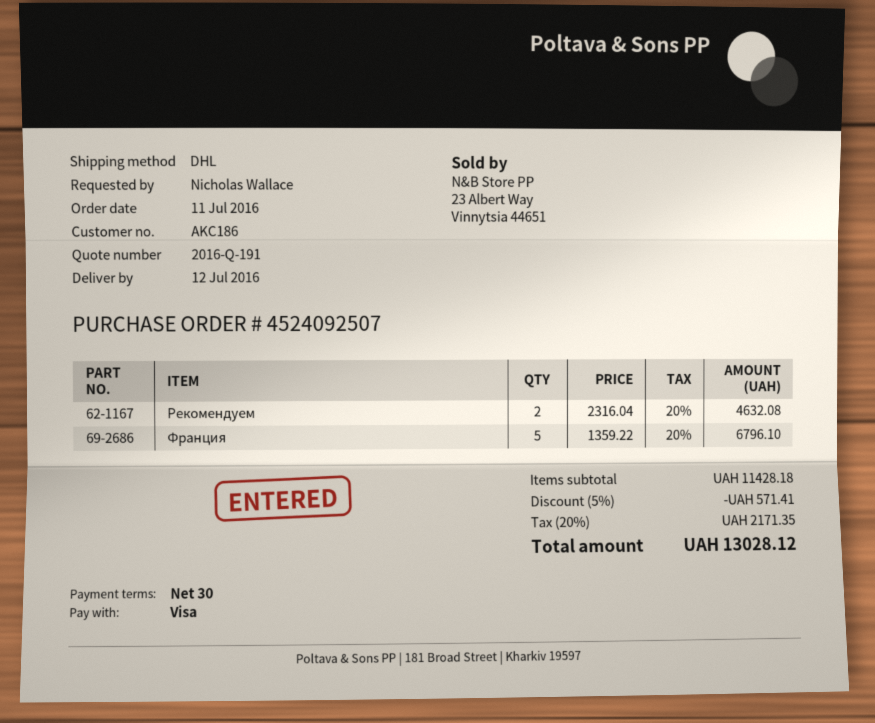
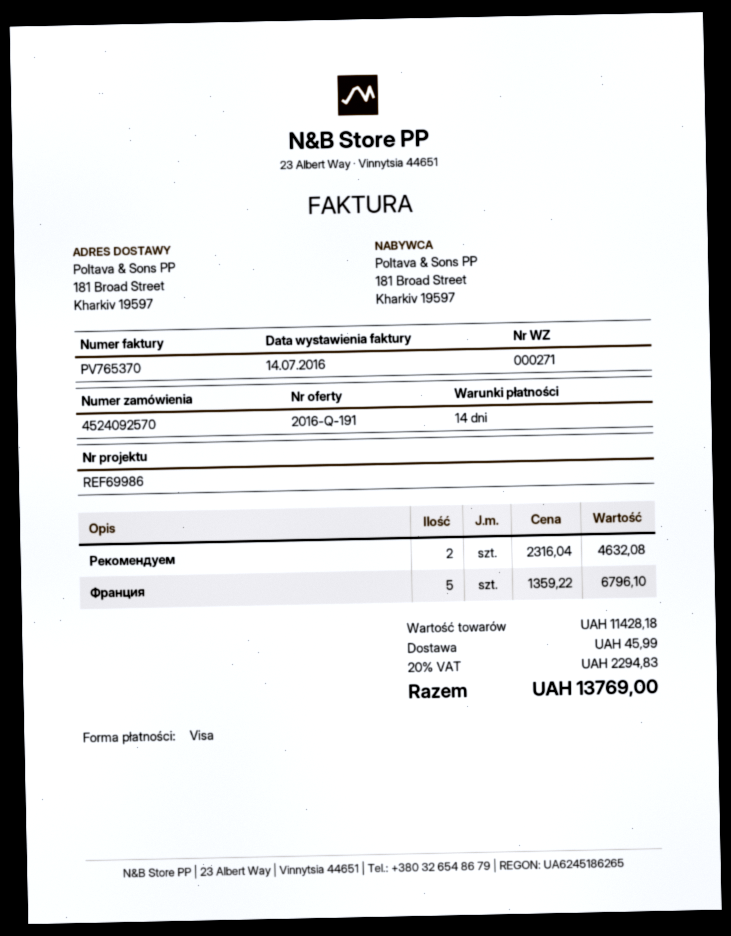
order number: 4524092507 -> 4524092570
payment terms: 30 days -> 14 days
discount: 5% = 571.41 -> none
shipping: none -> 45.99
tax: 20% = 2171.35 -> 20% = 2294.83
total: 13028.12 -> 13769.00

